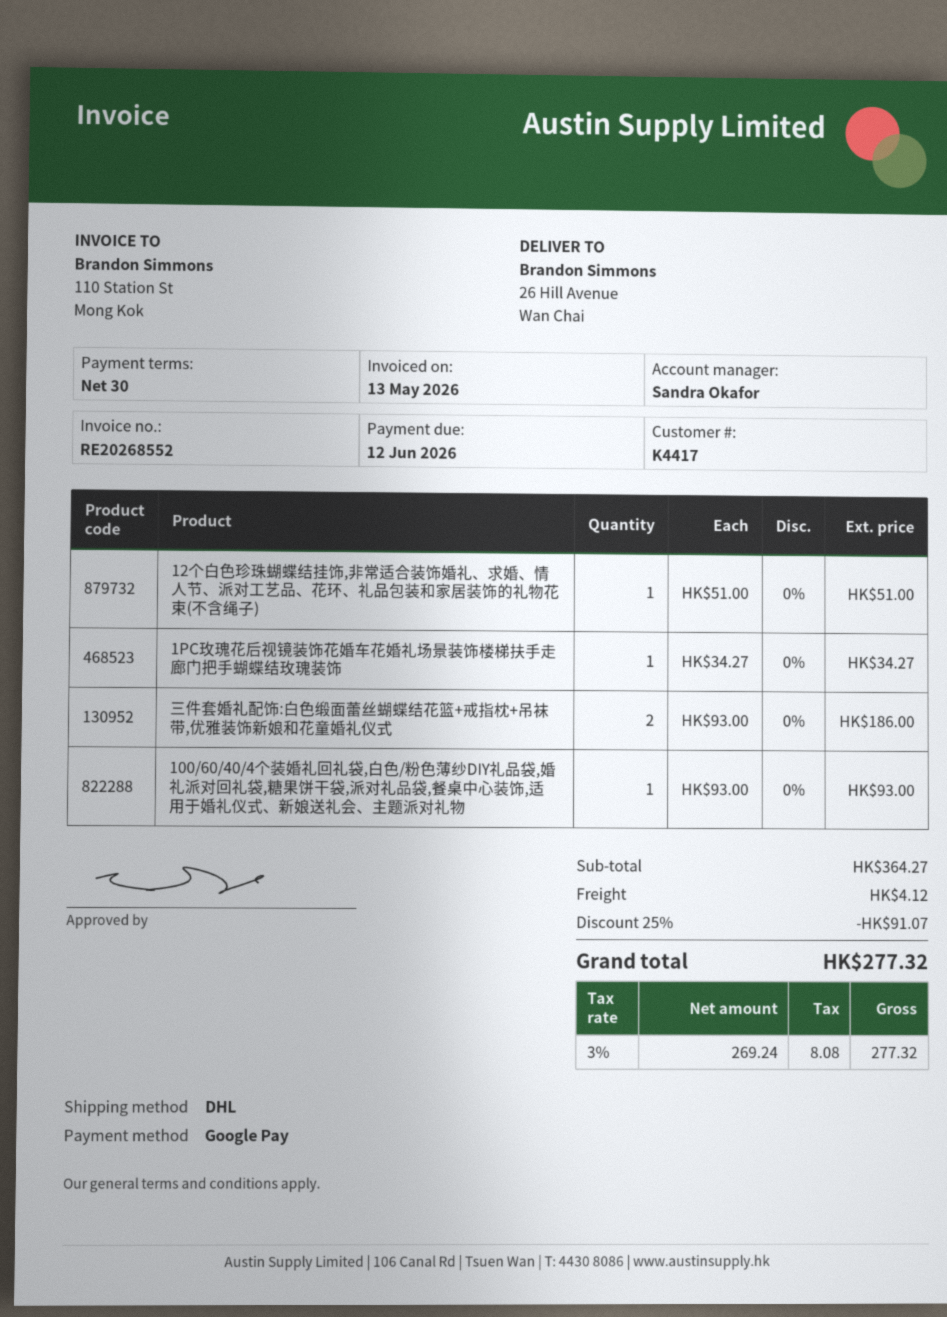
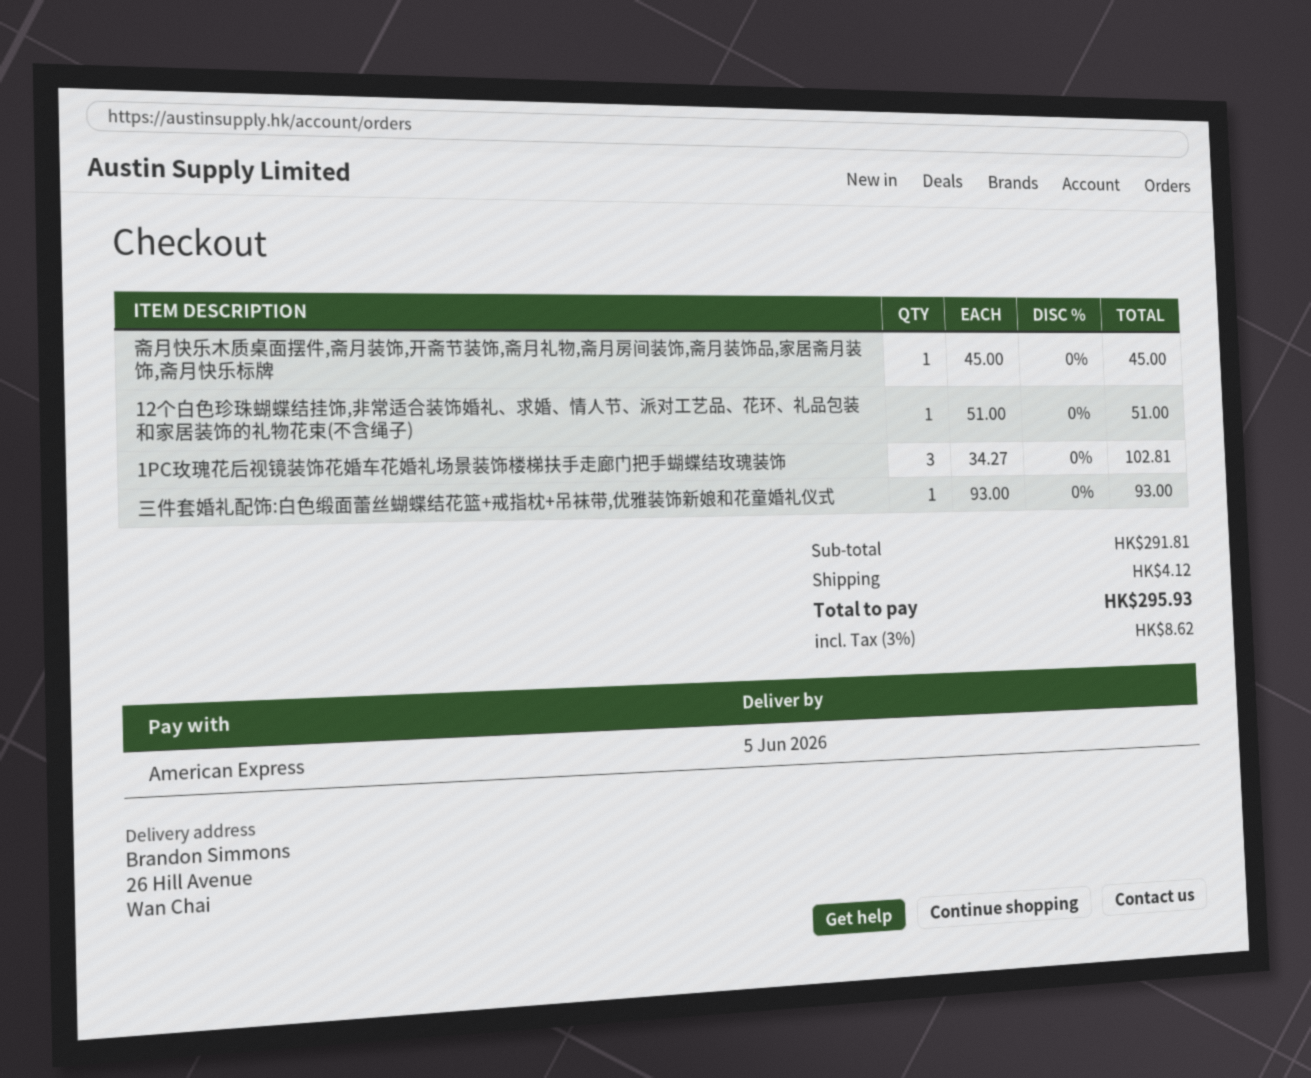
payment method: Google Pay -> American Express
1PC玫瑰花后视镜装饰花婚车花婚礼场景装饰楼梯扶手走廊门把手蝴蝶结玫瑰装饰: 1 x 34.27 = 34.27 -> 3 x 34.27 = 102.81
三件套婚礼配饰:白色缎面蕾丝蝴蝶结花篮+戒指枕+吊袜带,优雅装饰新娘和花童婚礼仪式: 2 x 93.00 = 186.00 -> 1 x 93.00 = 93.00
100/60/40/4个装婚礼回礼袋,白色/粉色薄纱DIY礼品袋,婚礼派对回礼袋,糖果饼干袋,派对礼品袋,餐桌中心装饰,适用于婚礼仪式、新娘送礼会、主题派对礼物: 1 x 93.00 = 93.00 -> none
斋月快乐木质桌面摆件,斋月装饰,开斋节装饰,斋月礼物,斋月房间装饰,斋月装饰品,家居斋月装饰,斋月快乐标牌: none -> 1 x 45.00 = 45.00
subtotal: 364.27 -> 291.81
discount: 25% = 91.07 -> none
tax: 3% = 8.08 -> 3% = 8.62
total: 277.32 -> 295.93

